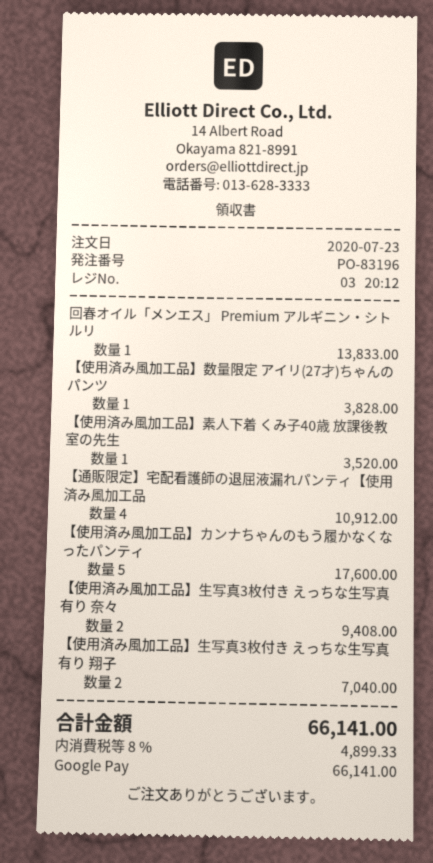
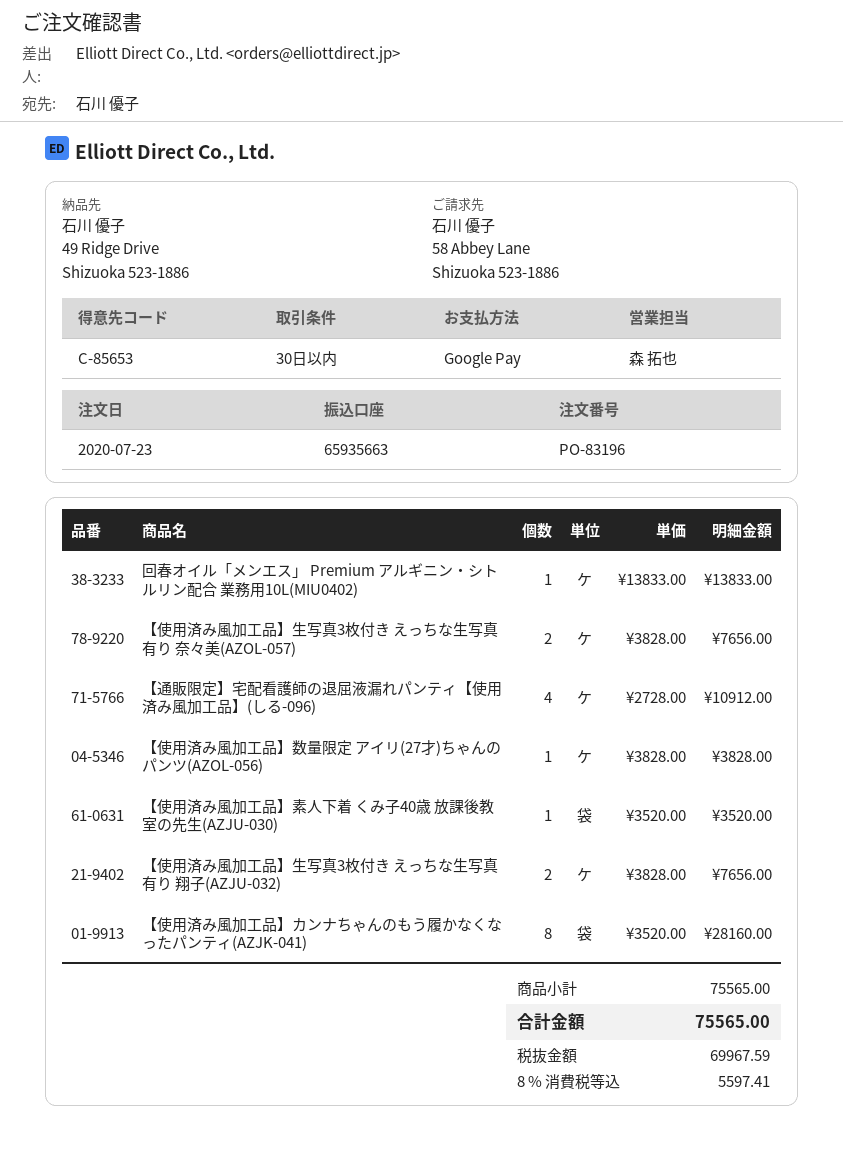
【使用済み風加工品】カンナちゃんのもう履かなくなったパンティ: 5 for 17600.00 -> 8 for 28160.00
【使用済み風加工品】生写真3枚付き えっちな生写真有り 奈々: 2 for 9408.00 -> 2 for 7656.00
【使用済み風加工品】生写真3枚付き えっちな生写真有り 翔子: 2 for 7040.00 -> 2 for 7656.00
tax: 8% = 4899.33 -> 8% = 5597.41
total: 66141.00 -> 75565.00

